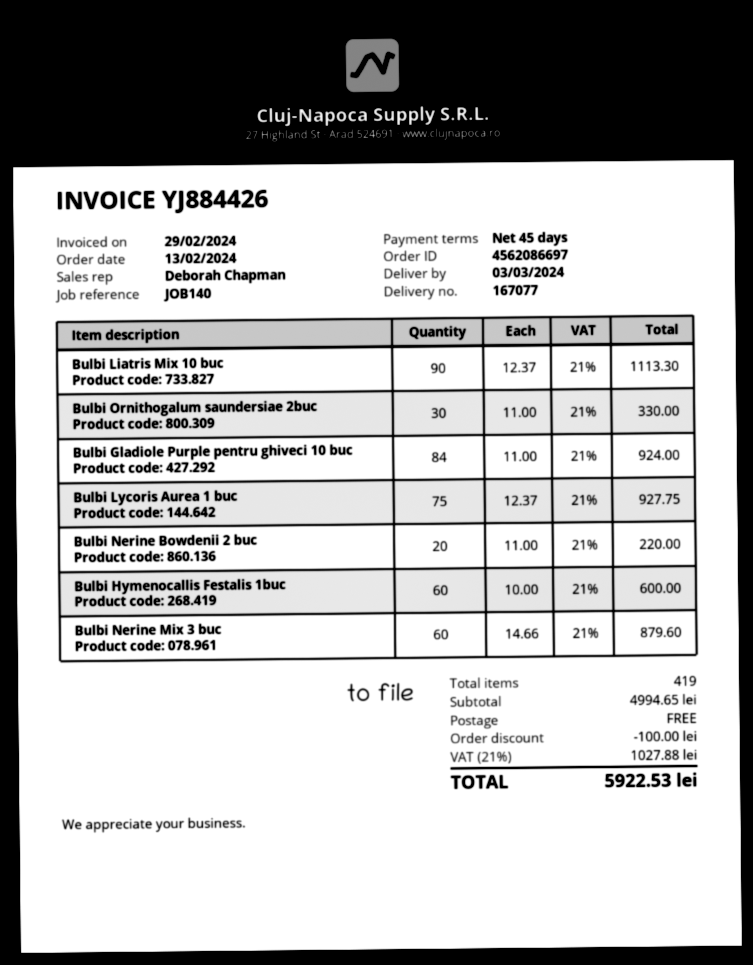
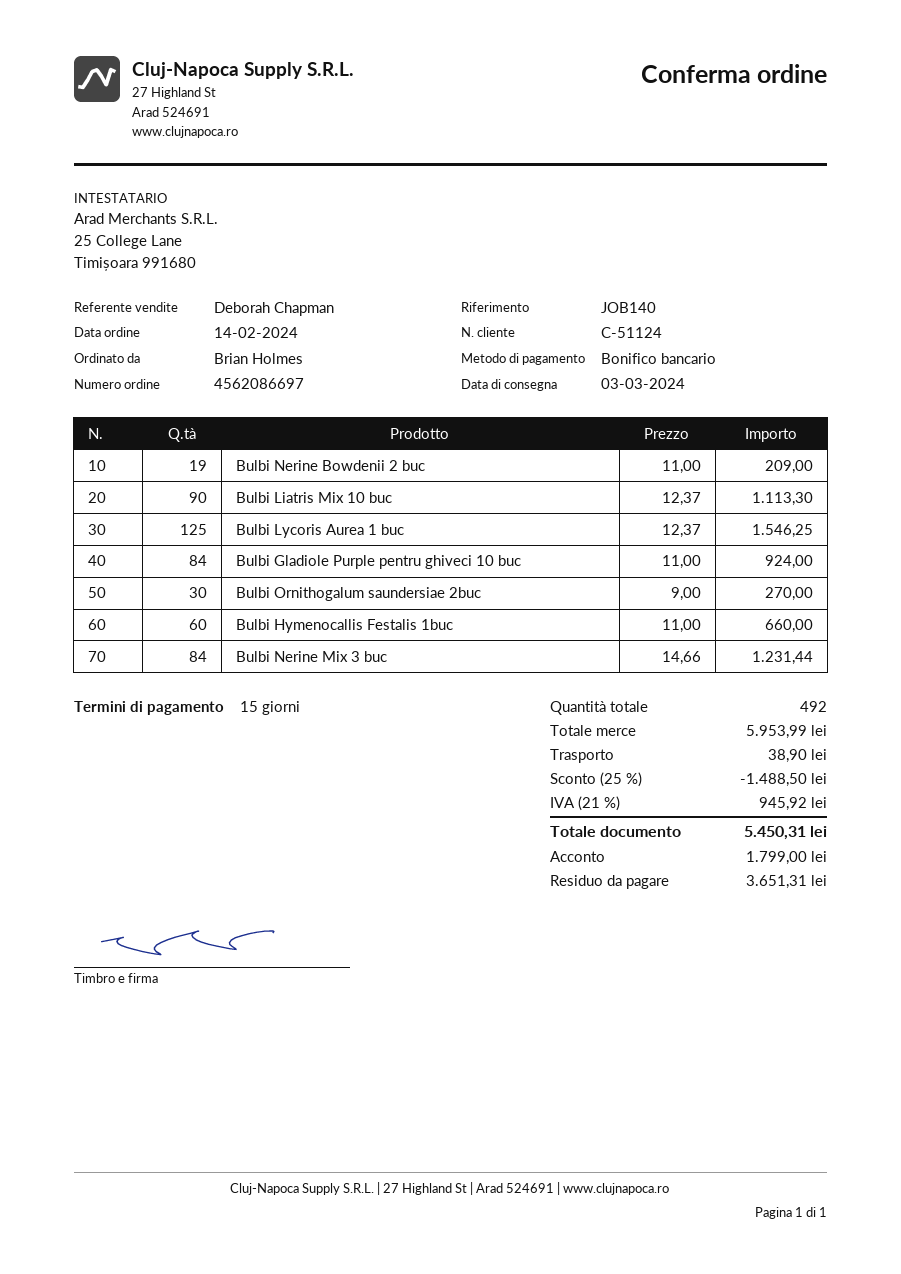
order date: 2024-02-13 -> 2024-02-14
payment terms: 45 days -> 15 days
Bulbi Ornithogalum saundersiae 2buc: 30 x 11.00 = 330.00 -> 30 x 9.00 = 270.00
Bulbi Lycoris Aurea 1 buc: 75 x 12.37 = 927.75 -> 125 x 12.37 = 1546.25
Bulbi Nerine Bowdenii 2 buc: 20 x 11.00 = 220.00 -> 19 x 11.00 = 209.00
Bulbi Hymenocallis Festalis 1buc: 60 x 10.00 = 600.00 -> 60 x 11.00 = 660.00
Bulbi Nerine Mix 3 buc: 60 x 14.66 = 879.60 -> 84 x 14.66 = 1231.44
total quantity: 419 -> 492
subtotal: 4994.65 -> 5953.99
discount: 100.00 -> 1488.50
shipping: 0.00 -> 38.90
tax: 21% = 1027.88 -> 21% = 945.92
total: 5922.53 -> 5450.31

